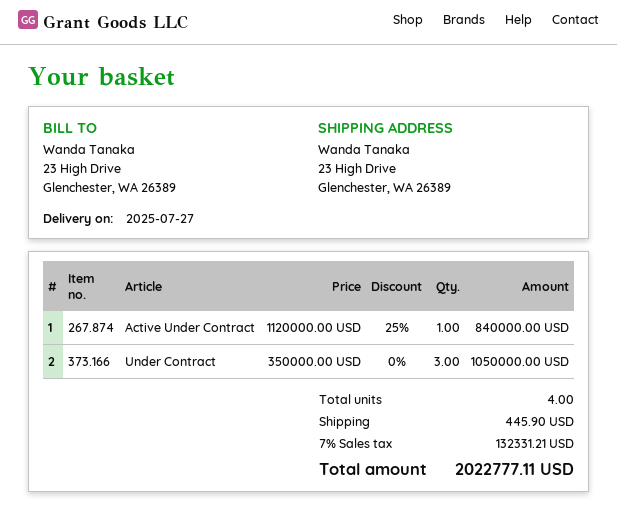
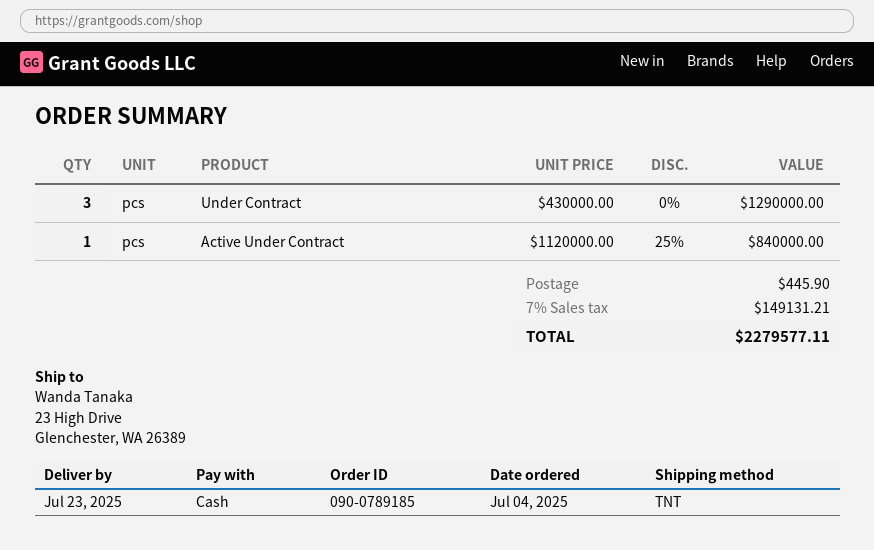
delivery date: 2025-07-27 -> 2025-07-23
Under Contract: 3 x 350000.00 = 1050000.00 -> 3 x 430000.00 = 1290000.00
tax: 7% = 132331.21 -> 7% = 149131.21
total: 2022777.11 -> 2279577.11

